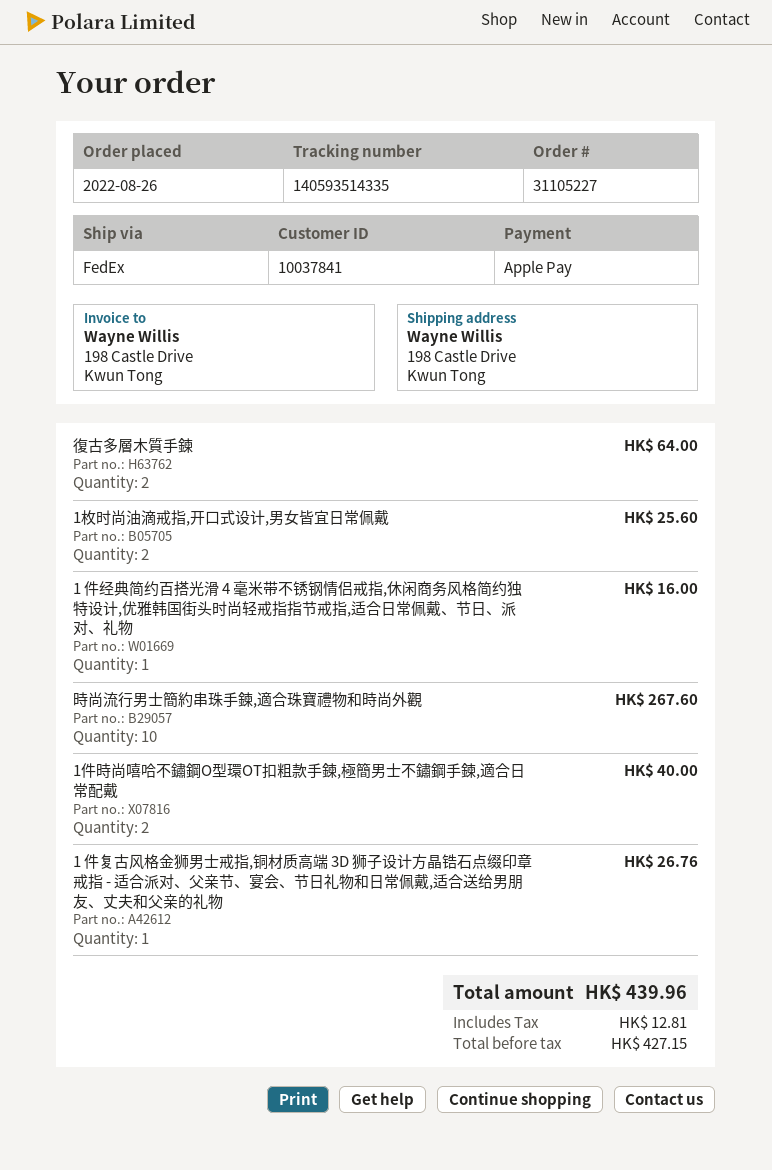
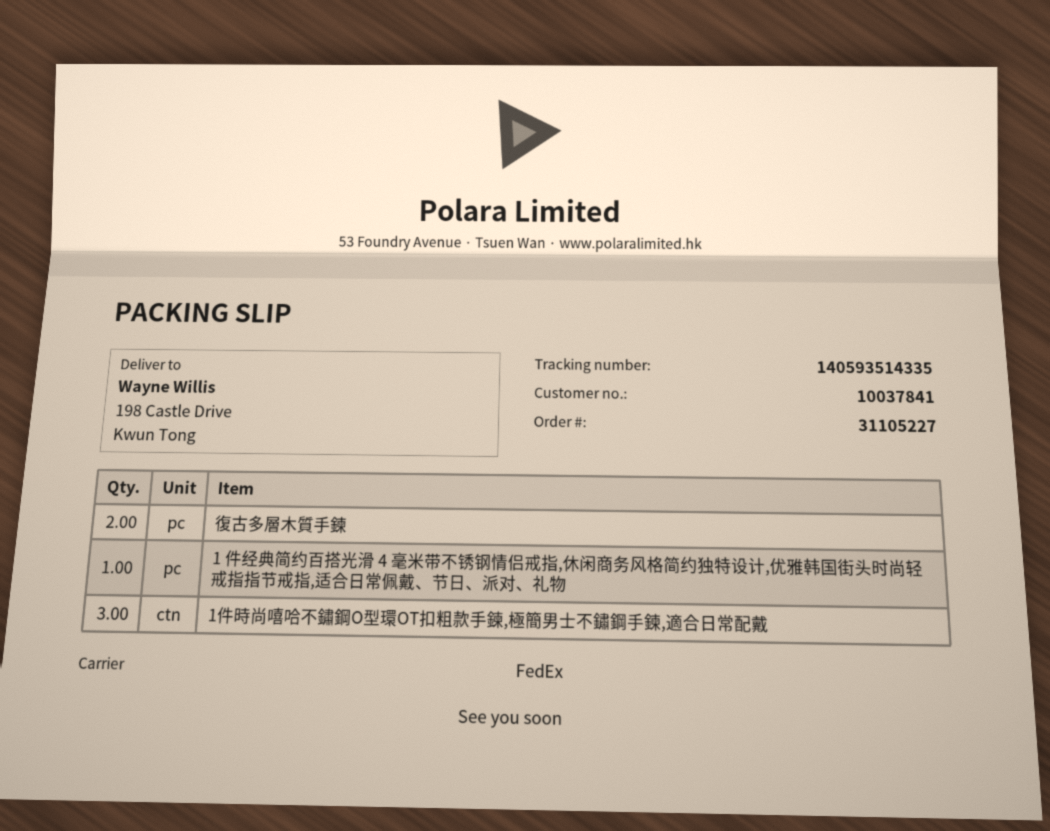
1枚时尚油滴戒指,开口式设计,男女皆宜日常佩戴: 2 -> none
時尚流行男士簡約串珠手鍊,適合珠寶禮物和時尚外觀: 10 -> none
1件時尚嘻哈不鏽鋼O型環OT扣粗款手鍊,極簡男士不鏽鋼手鍊,適合日常配戴: 2 -> 3
1 件复古风格金狮男士戒指,铜材质高端 3D 狮子设计方晶锆石点缀印章戒指 - 适合派对、父亲节、宴会、节日礼物和日常佩戴,适合送给男朋友、丈夫和父亲的礼物: 1 -> none

